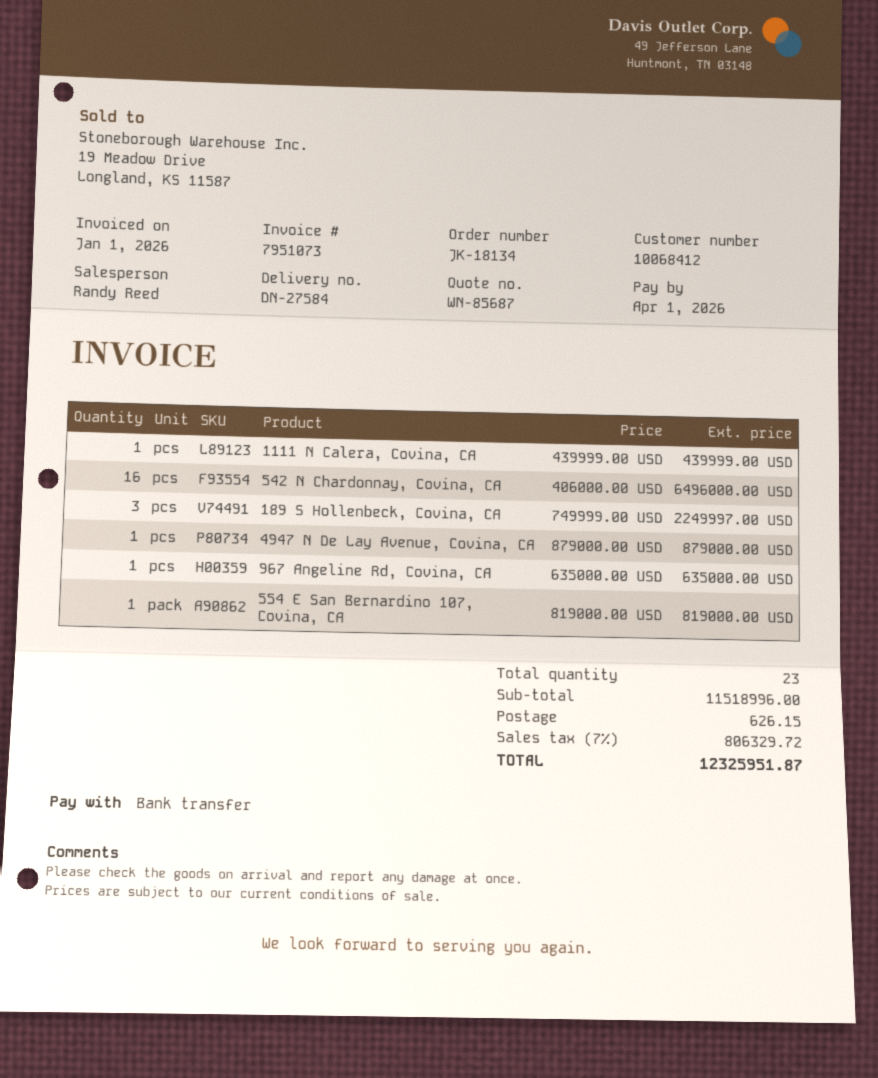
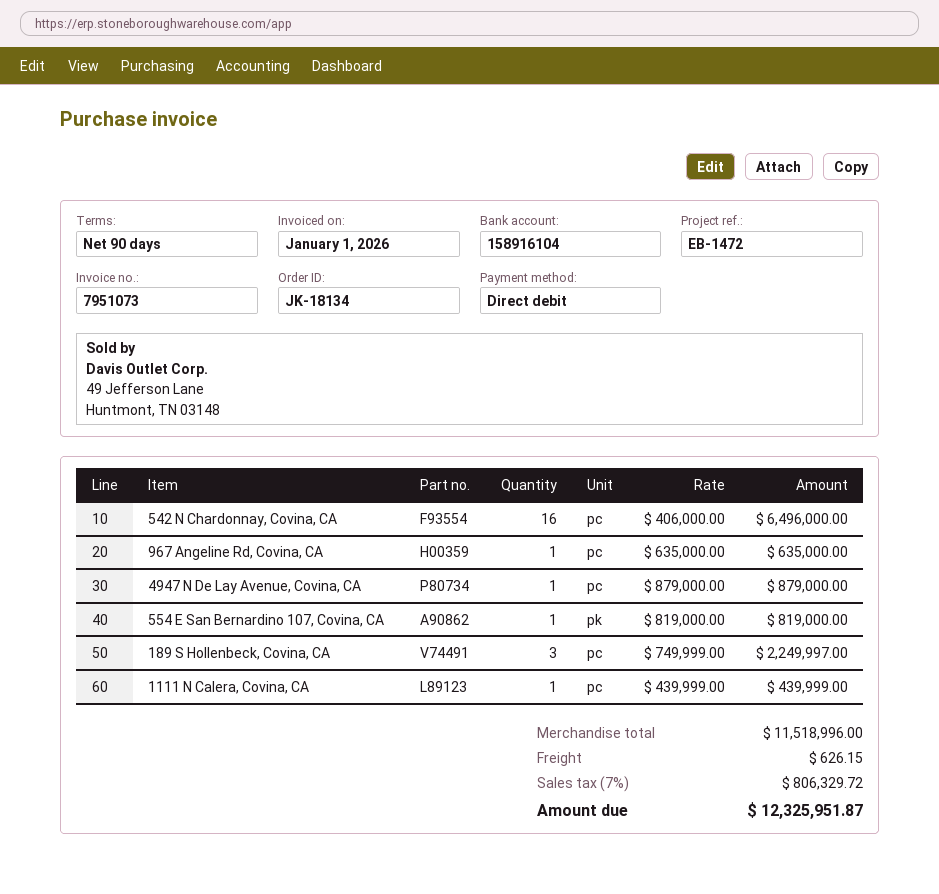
payment method: bank transfer -> direct debit

